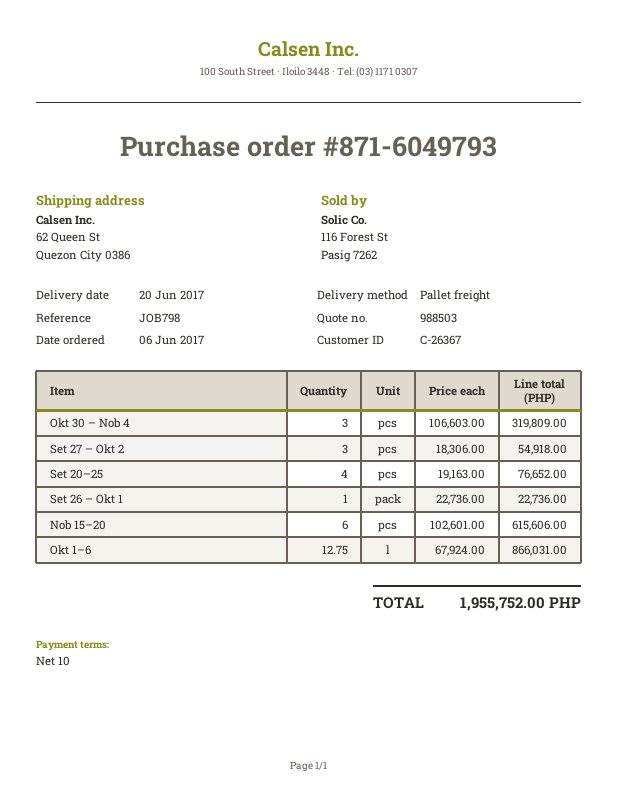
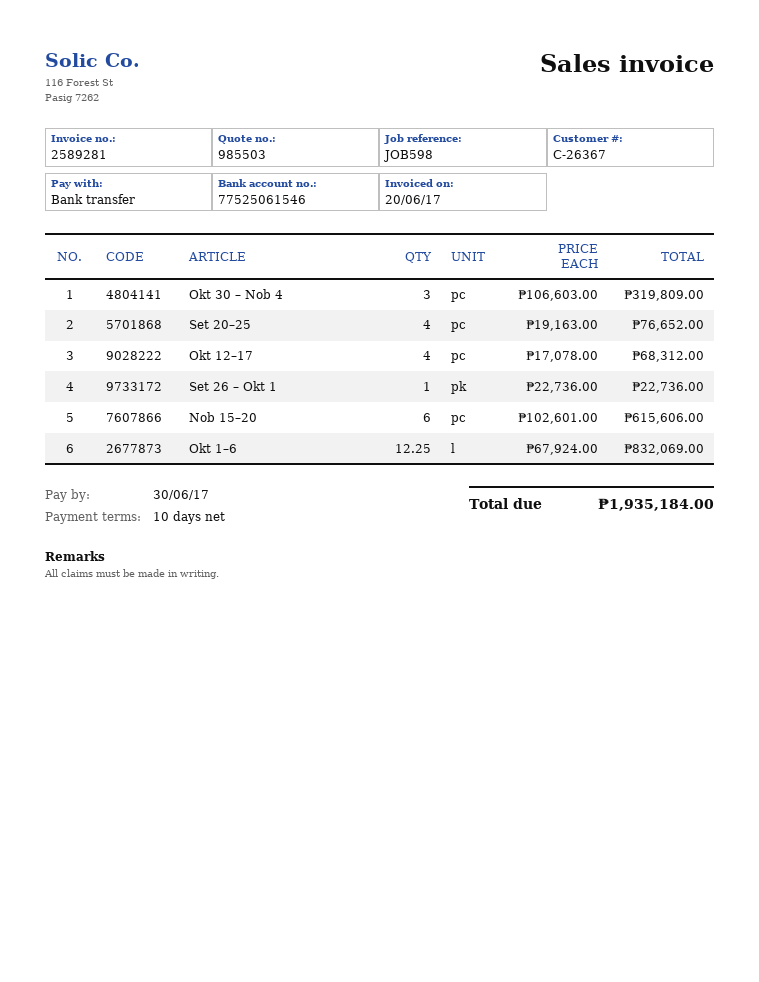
quote number: 988503 -> 985503
reference: JOB798 -> JOB598
Set 27 – Okt 2: 3 x 18306.00 = 54918.00 -> none
Okt 1–6: 12.75 x 67924.00 = 866031.00 -> 12.25 x 67924.00 = 832069.00
Okt 12–17: none -> 4 x 17078.00 = 68312.00
total: 1955752.00 -> 1935184.00

